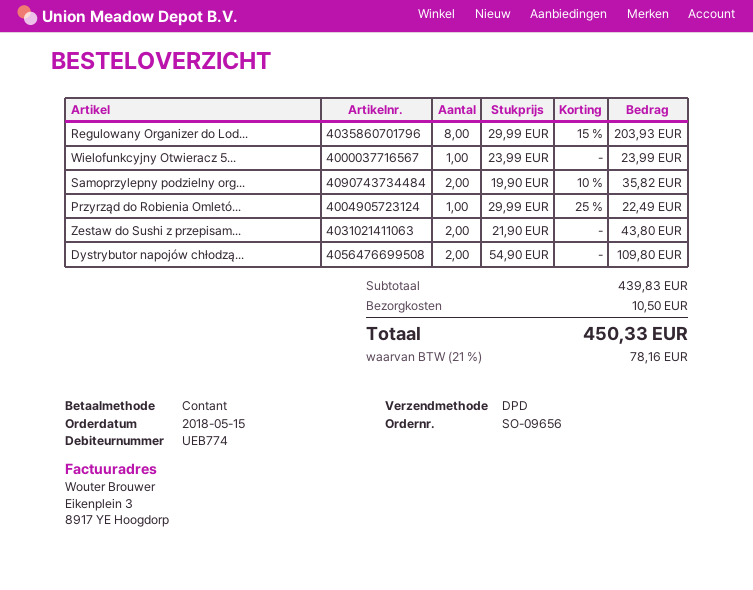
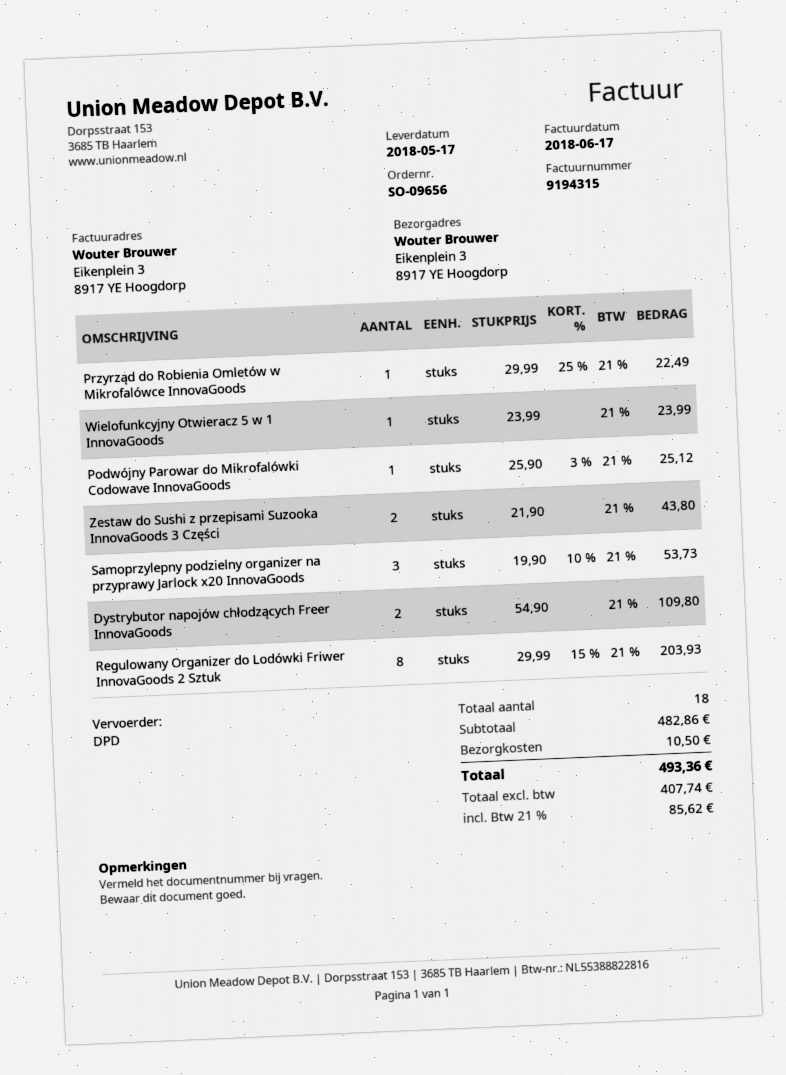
Samoprzylepny podzielny org...: 2 x 19.90 - 10% = 35.82 -> 3 x 19.90 - 10% = 53.73
Podwójny Parowar do Mikrofalówki Codowave InnovaGoods: none -> 1 x 25.90 - 3% = 25.12
subtotal: 439.83 -> 482.86
tax: 21% = 78.16 -> 21% = 85.62
total: 450.33 -> 493.36

